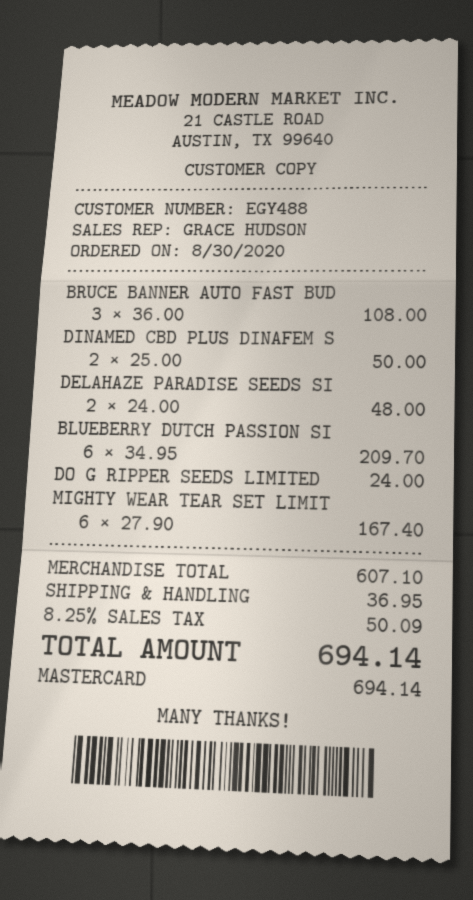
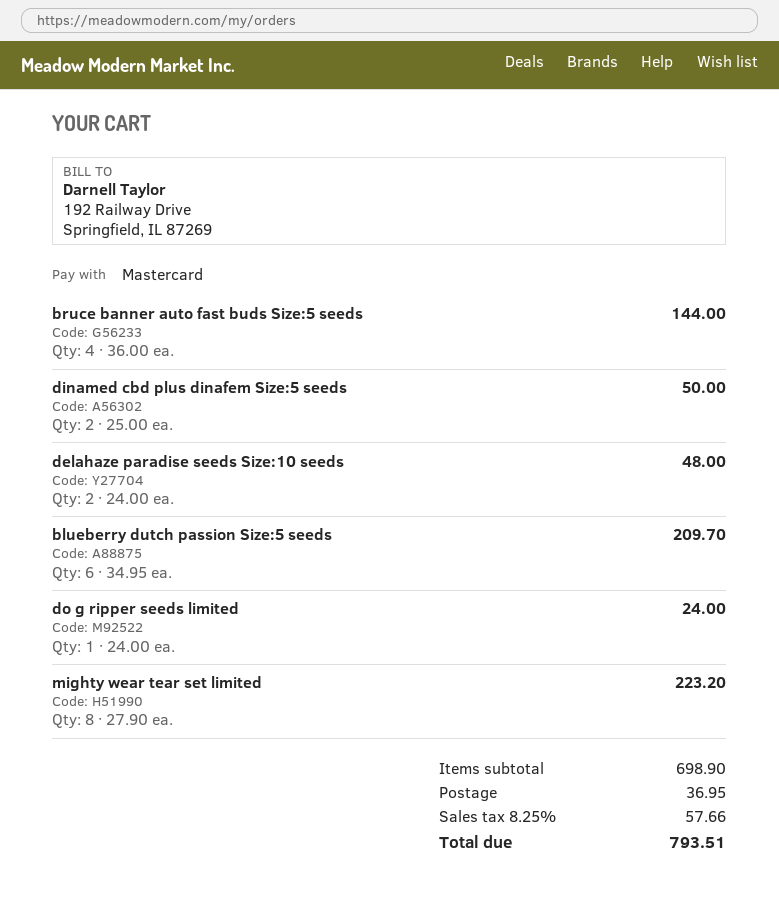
BRUCE BANNER AUTO FAST BUD: 3 x 36.00 = 108.00 -> 4 x 36.00 = 144.00
MIGHTY WEAR TEAR SET LIMIT: 6 x 27.90 = 167.40 -> 8 x 27.90 = 223.20
subtotal: 607.10 -> 698.90
tax: 8.25% = 50.09 -> 8.25% = 57.66
total: 694.14 -> 793.51

